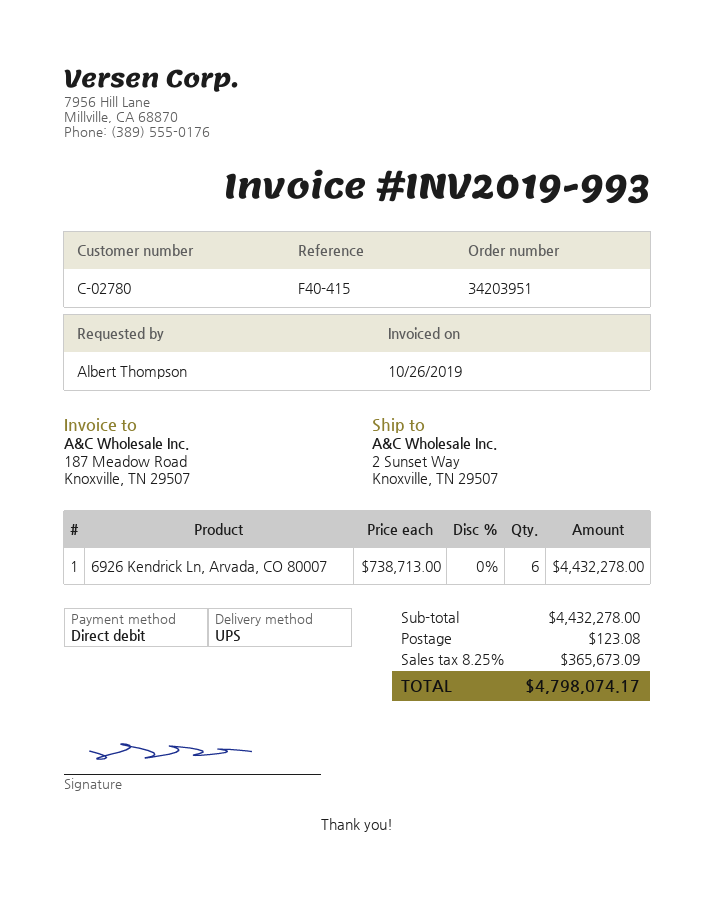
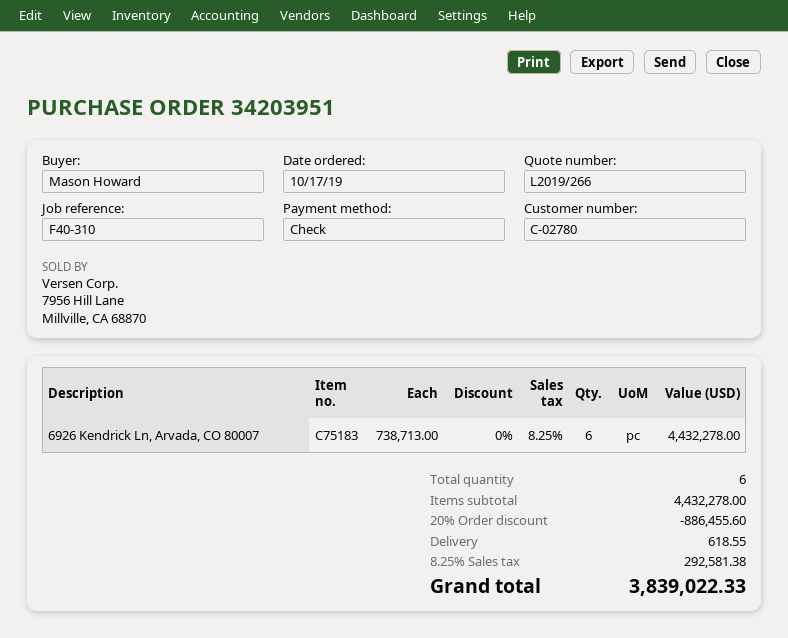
reference: F40-415 -> F40-310
ordered by: Albert Thompson -> Mason Howard
payment method: direct debit -> cheque
discount: none -> 20% = 886455.60
shipping: 123.08 -> 618.55
tax: 8.25% = 365673.09 -> 8.25% = 292581.38
total: 4798074.17 -> 3839022.33

